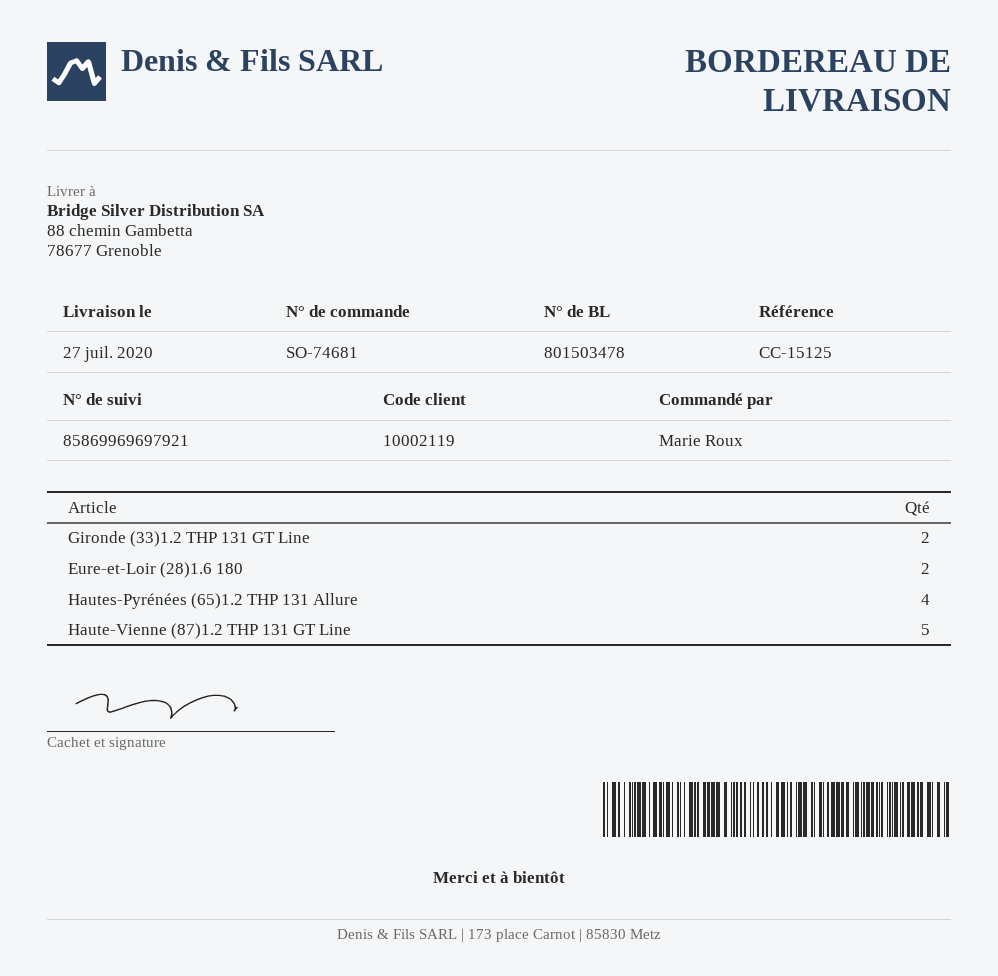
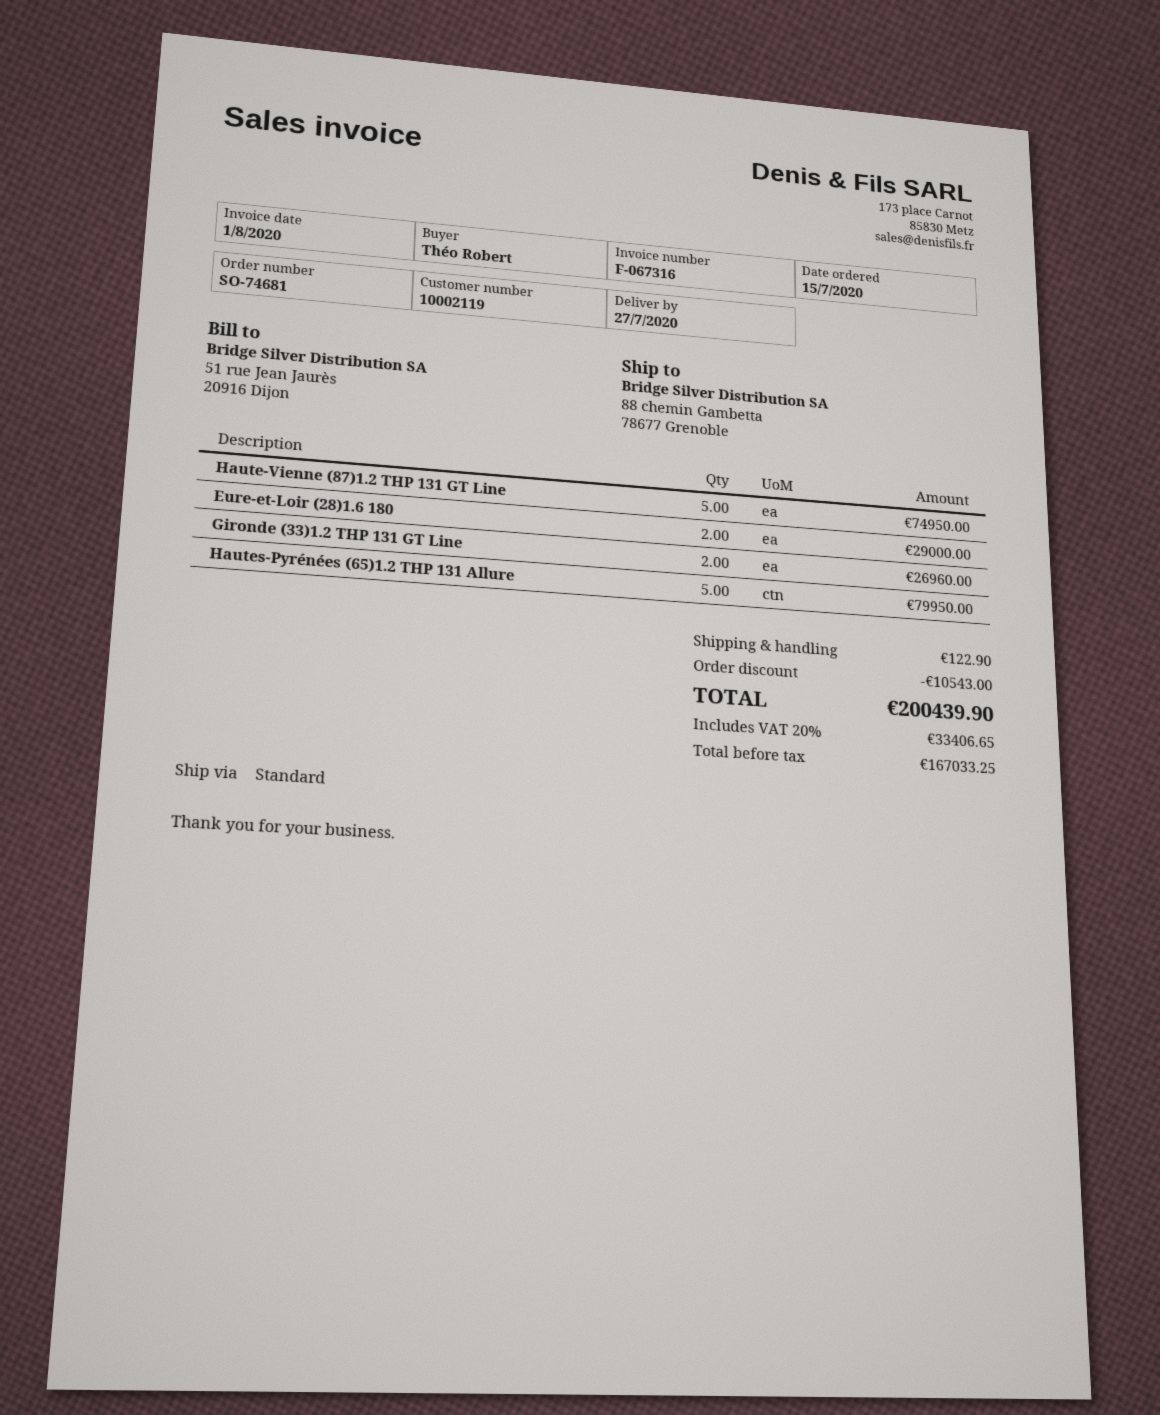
ordered by: Marie Roux -> Théo Robert
Hautes-Pyrénées (65)1.2 THP 131 Allure: 4 -> 5

